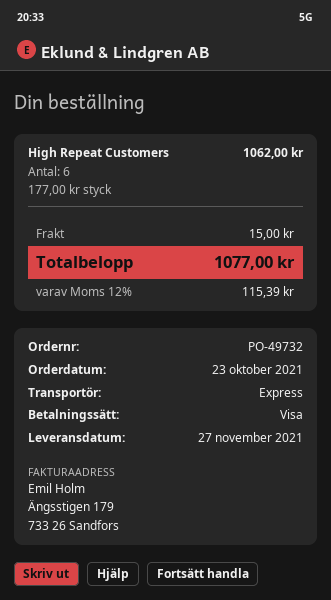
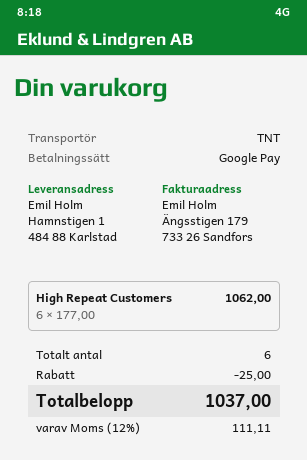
payment method: Visa -> Google Pay
shipping method: express -> TNT
discount: none -> 25.00
shipping: 15.00 -> none
tax: 12% = 115.39 -> 12% = 111.11
total: 1077.00 -> 1037.00

